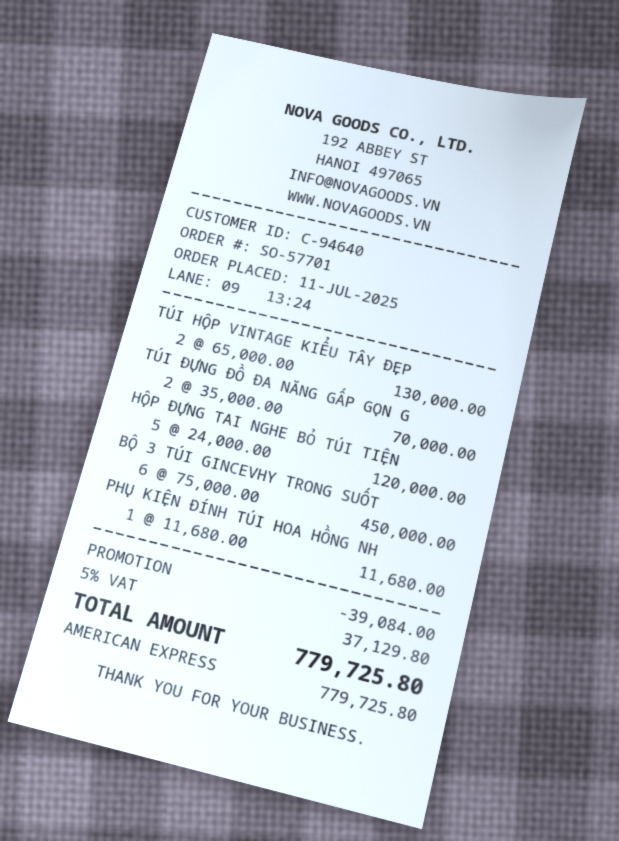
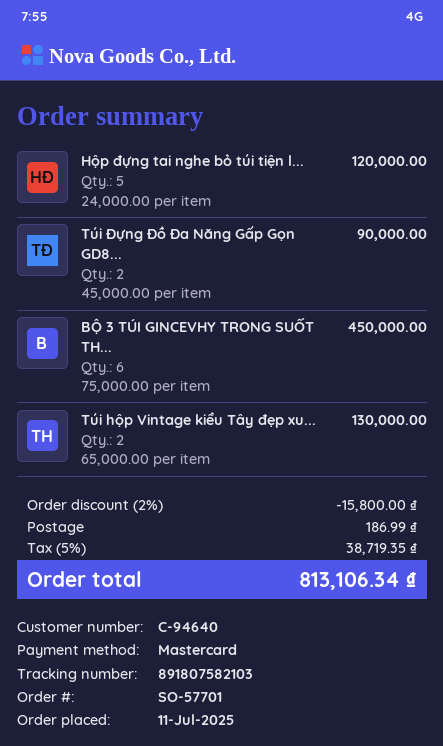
payment method: American Express -> Mastercard
TÚI ĐỰNG ĐỒ ĐA NĂNG GẤP GỌN G: 2 x 35000.00 = 70000.00 -> 2 x 45000.00 = 90000.00
PHỤ KIỆN ĐÍNH TÚI HOA HỒNG NH: 1 x 11680.00 = 11680.00 -> none
discount: 39084.00 -> 15800.00
shipping: none -> 186.99
tax: 5% = 37129.80 -> 5% = 38719.35
total: 779725.80 -> 813106.34

